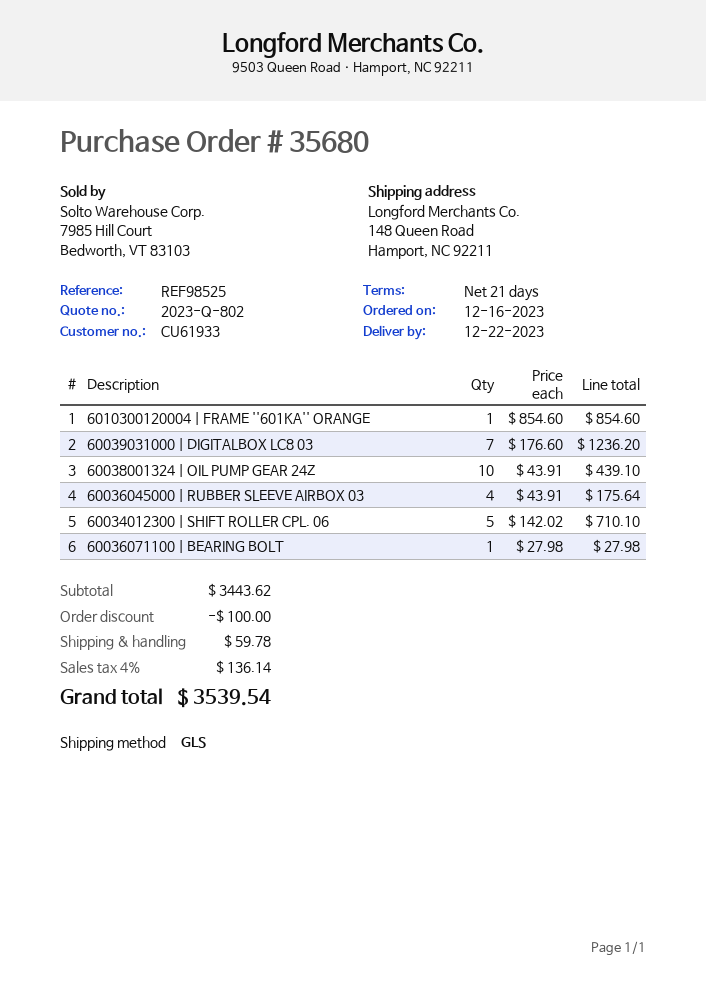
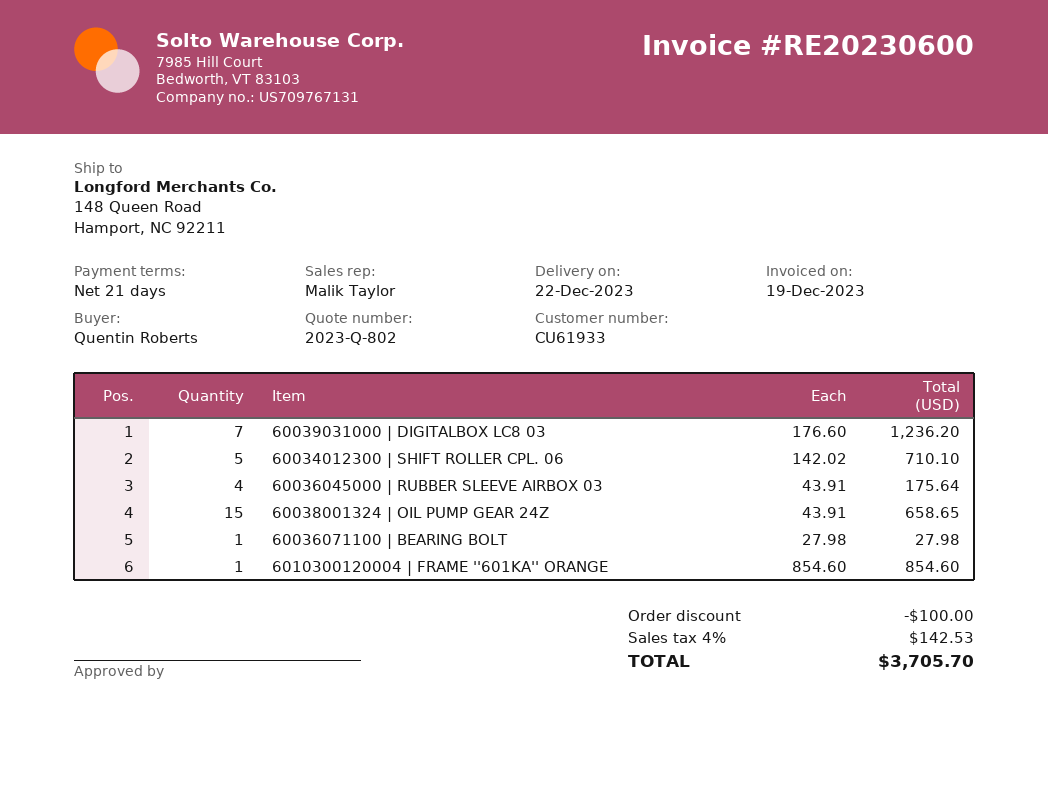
60038001324 | OIL PUMP GEAR 24Z: 10 x 43.91 = 439.10 -> 15 x 43.91 = 658.65
shipping: 59.78 -> none
tax: 4% = 136.14 -> 4% = 142.53
total: 3539.54 -> 3705.70

